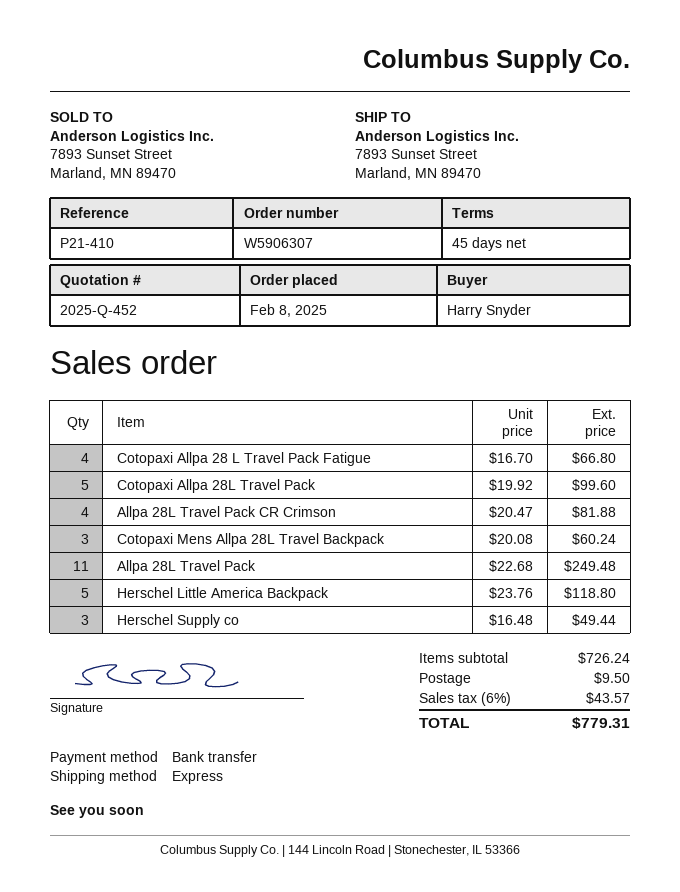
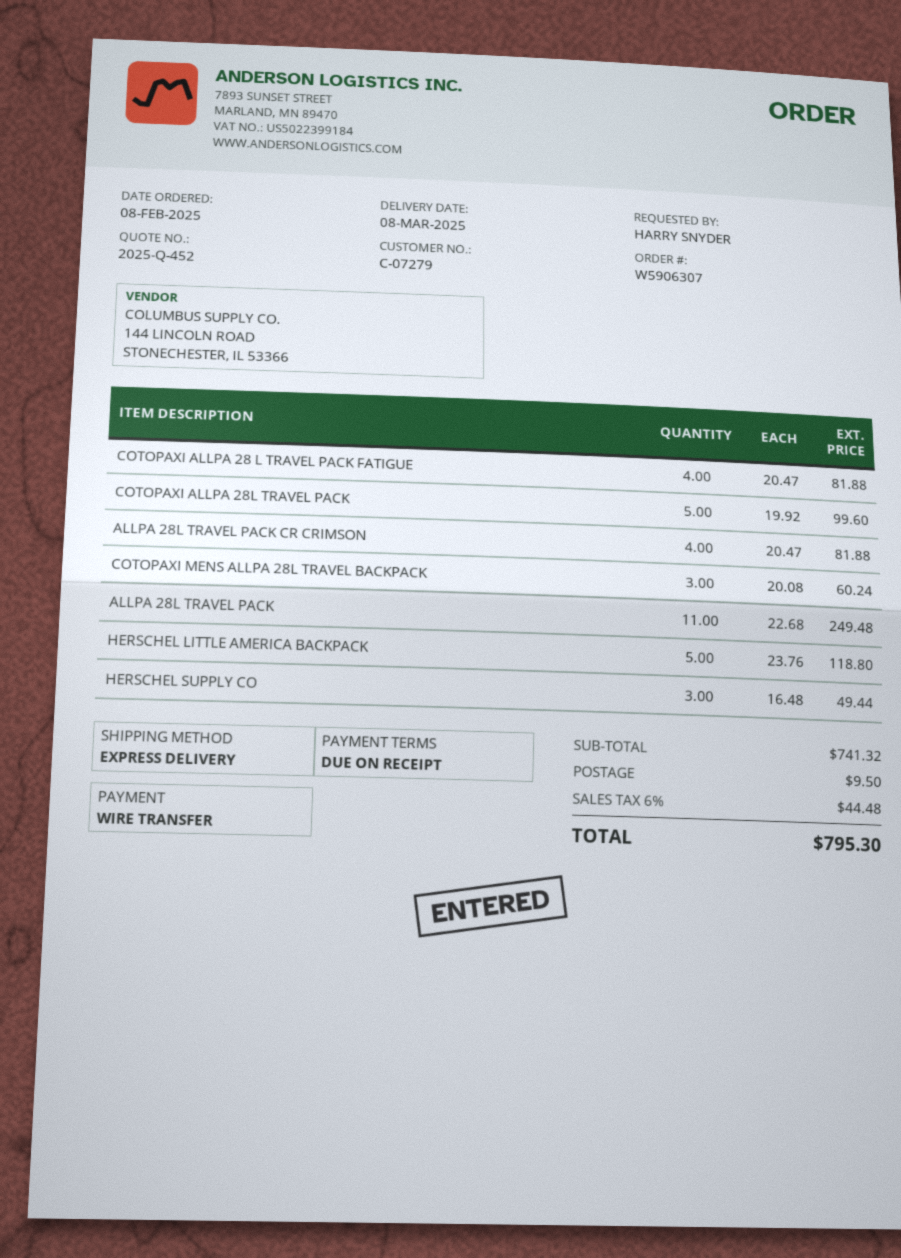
payment terms: 45 days -> on receipt
Cotopaxi Allpa 28 L Travel Pack Fatigue: 4 x 16.70 = 66.80 -> 4 x 20.47 = 81.88
subtotal: 726.24 -> 741.32
tax: 6% = 43.57 -> 6% = 44.48
total: 779.31 -> 795.30

